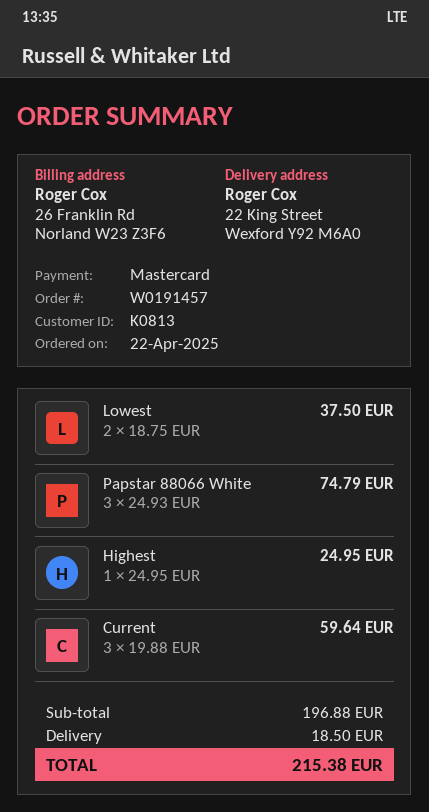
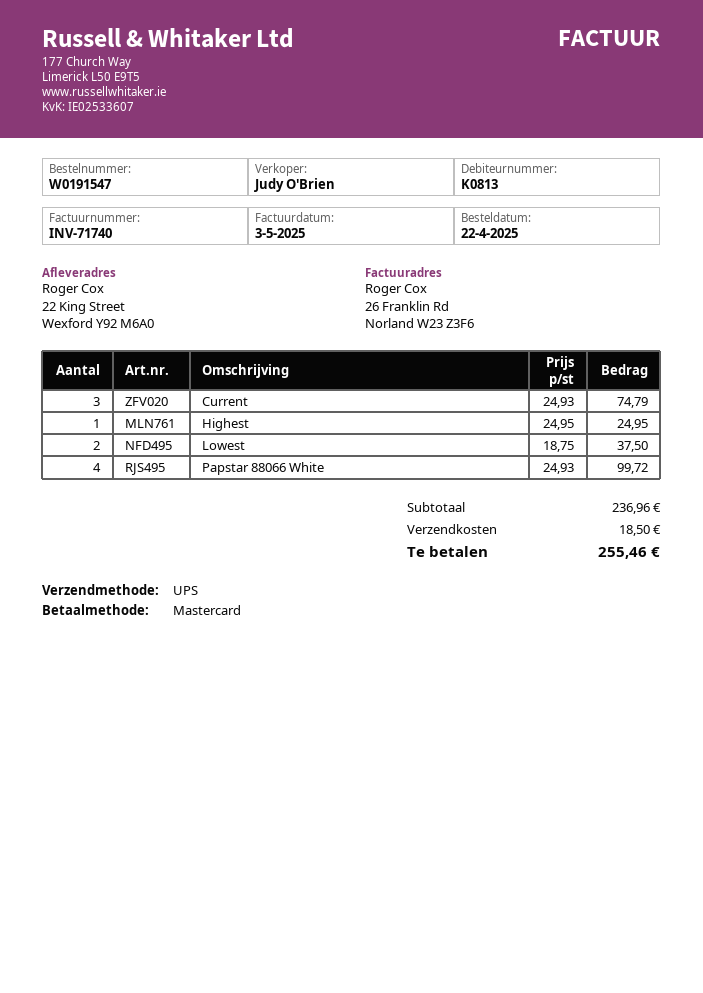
order number: W0191457 -> W0191547
Papstar 88066 White: 3 x 24.93 = 74.79 -> 4 x 24.93 = 99.72
Current: 3 x 19.88 = 59.64 -> 3 x 24.93 = 74.79
subtotal: 196.88 -> 236.96
total: 215.38 -> 255.46

